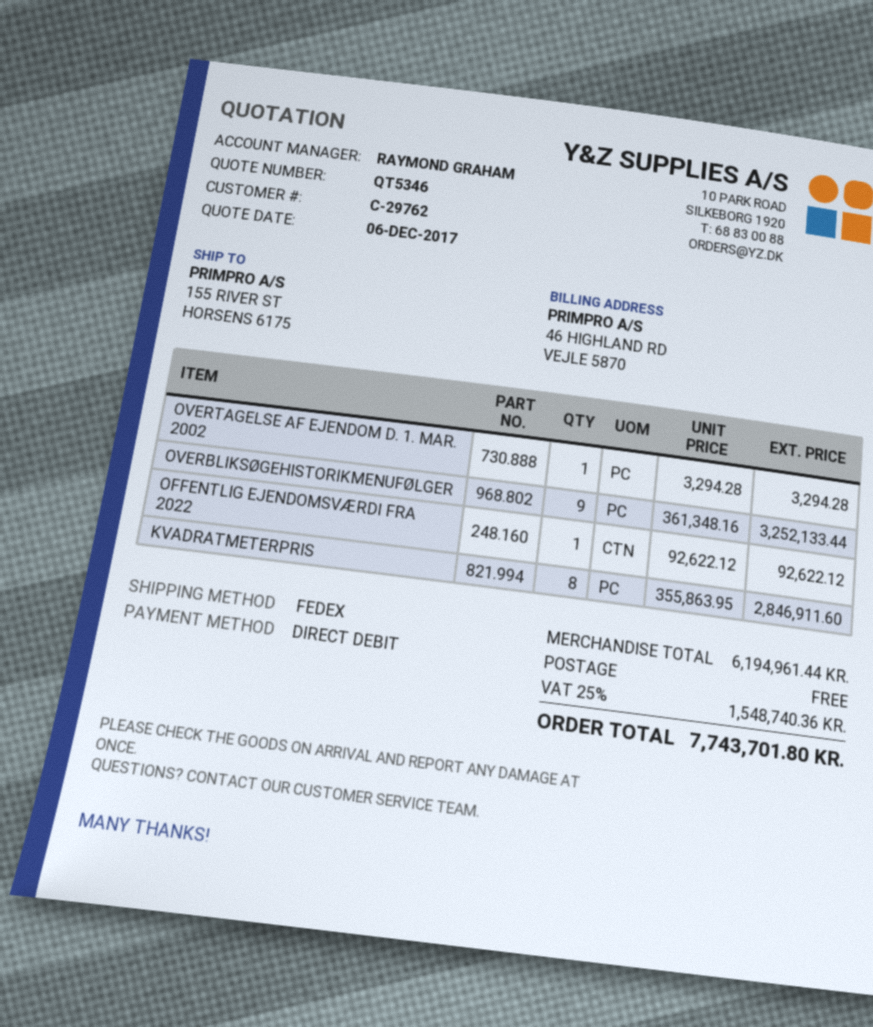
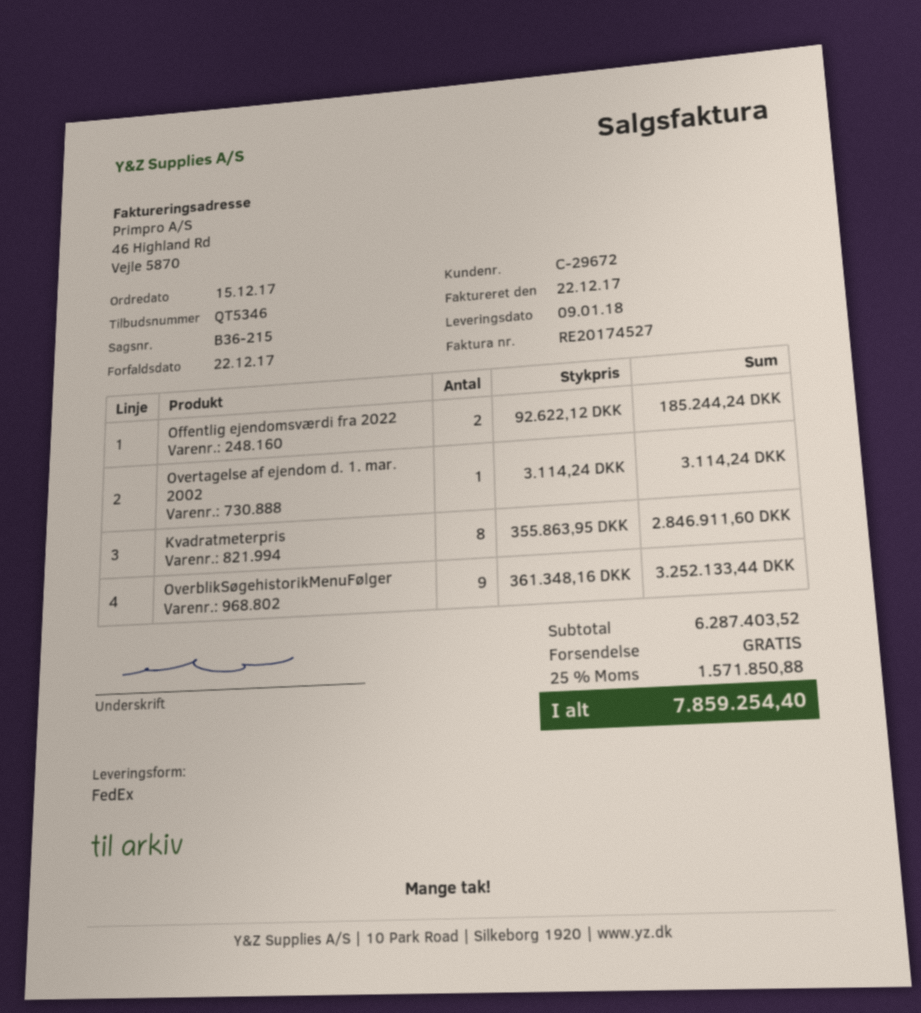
customer number: C-29762 -> C-29672
OVERTAGELSE AF EJENDOM D. 1. MAR. 2002: 1 x 3294.28 = 3294.28 -> 1 x 3114.24 = 3114.24
OFFENTLIG EJENDOMSVÆRDI FRA 2022: 1 x 92622.12 = 92622.12 -> 2 x 92622.12 = 185244.24
subtotal: 6194961.44 -> 6287403.52
tax: 25% = 1548740.36 -> 25% = 1571850.88
total: 7743701.80 -> 7859254.40

